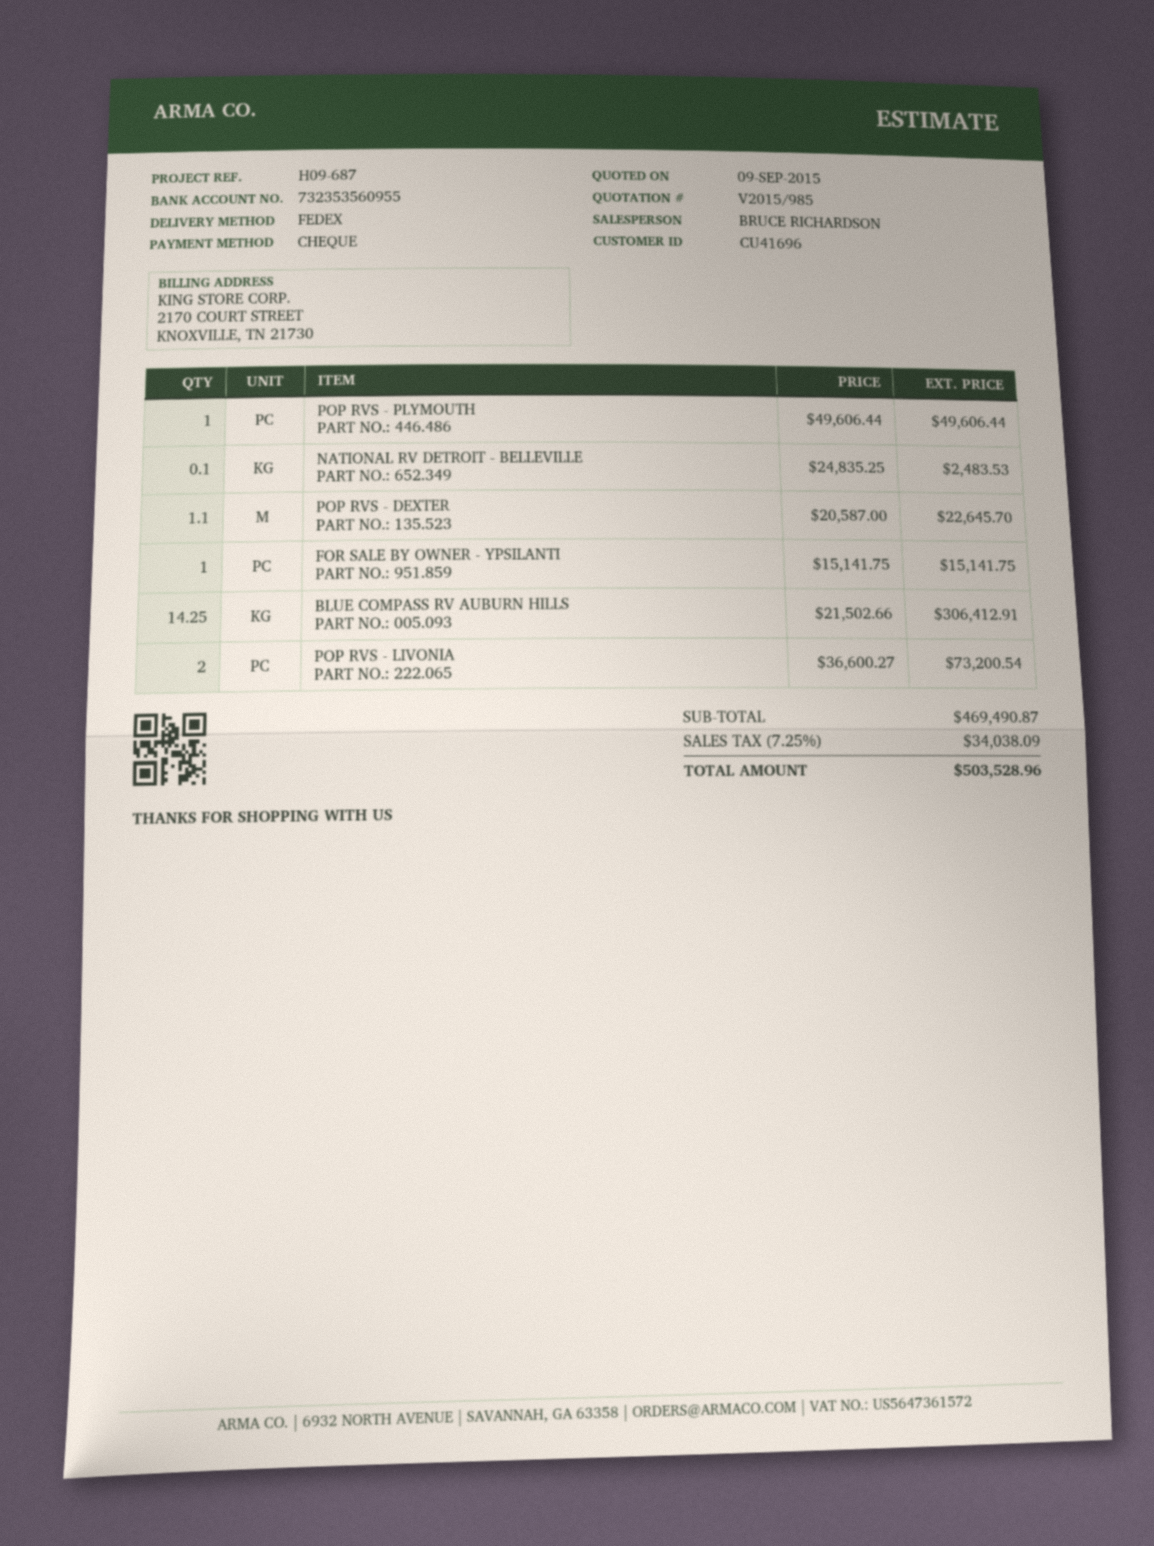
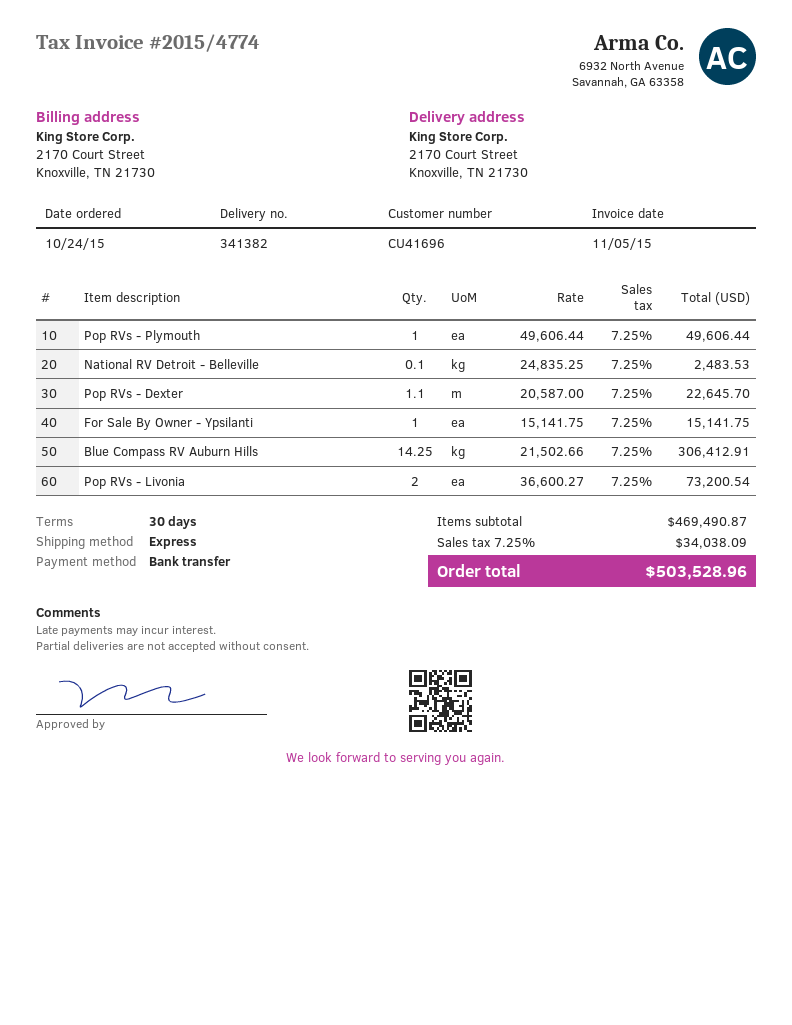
payment method: cheque -> bank transfer
shipping method: FedEx -> express

